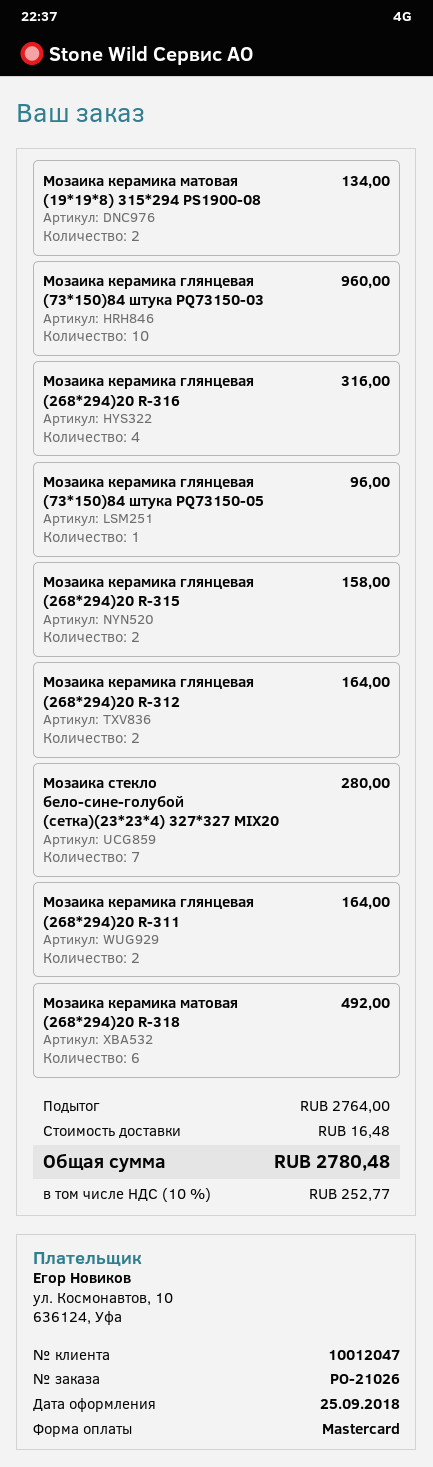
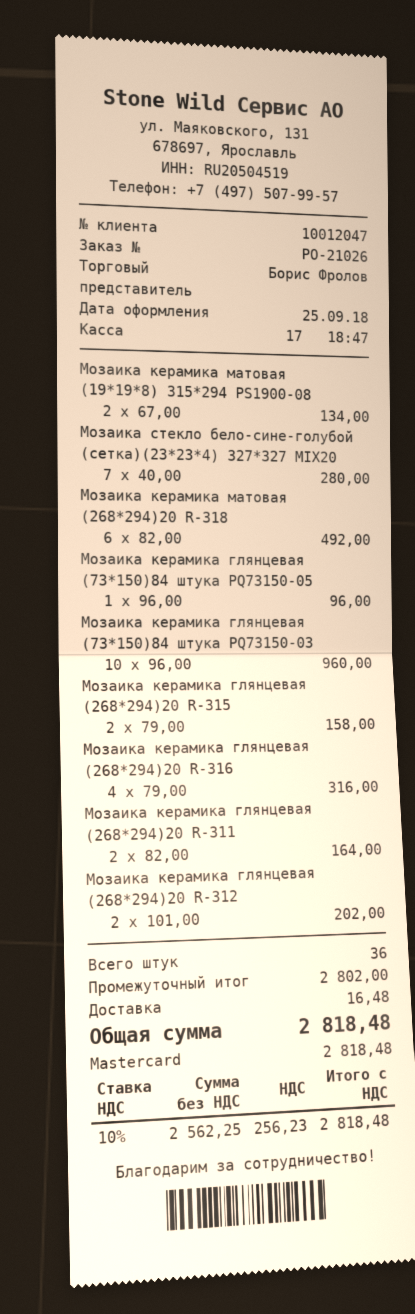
Мозаика керамика глянцевая (268*294)20 R-312: 2 for 164.00 -> 2 for 202.00
subtotal: 2764.00 -> 2802.00
tax: 10% = 252.77 -> 10% = 256.23
total: 2780.48 -> 2818.48

